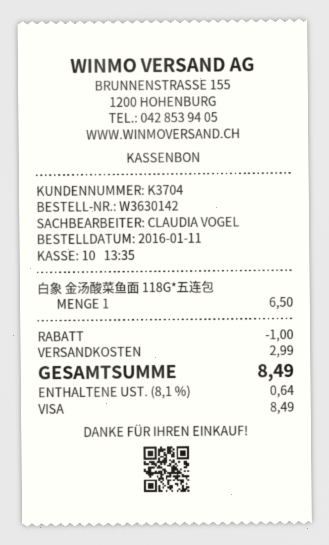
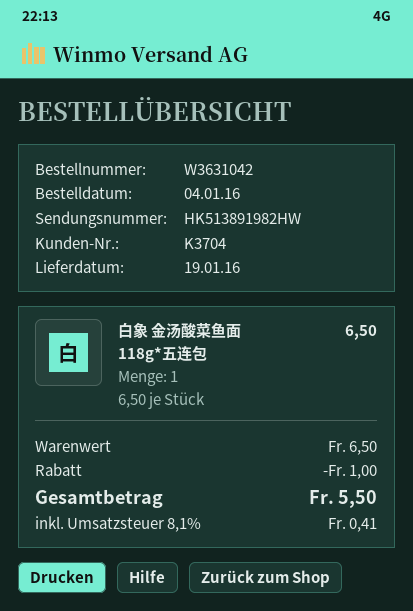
order number: W3630142 -> W3631042
order date: 2016-01-11 -> 2016-01-04
shipping: 2.99 -> none
tax: 8.1% = 0.64 -> 8.1% = 0.41
total: 8.49 -> 5.50

